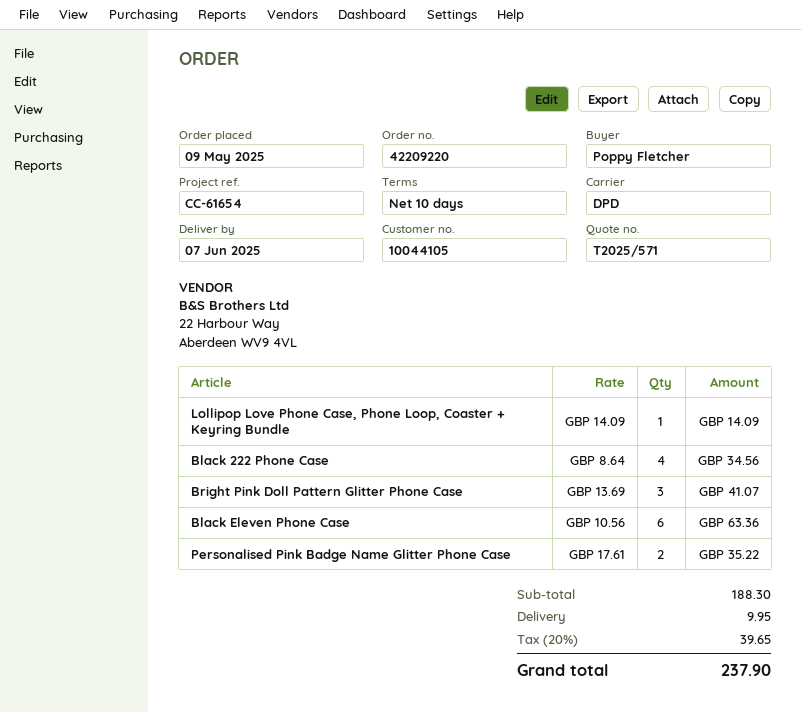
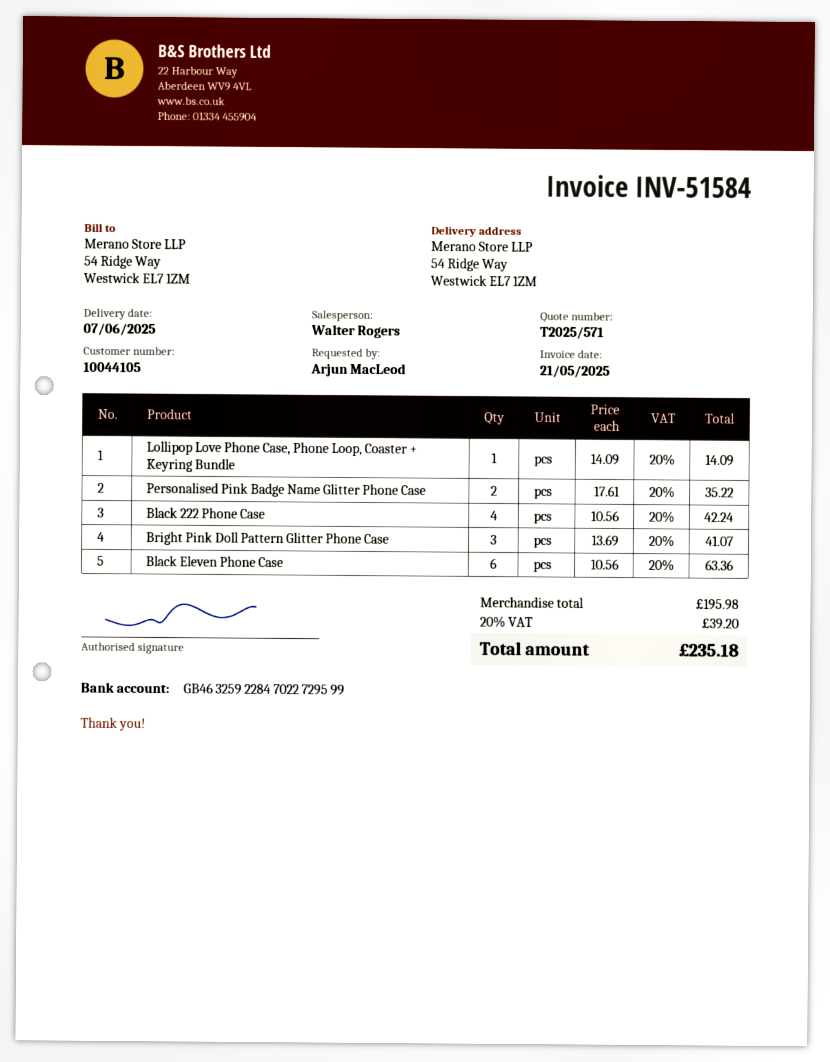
ordered by: Poppy Fletcher -> Arjun MacLeod
Black 222 Phone Case: 4 x 8.64 = 34.56 -> 4 x 10.56 = 42.24
subtotal: 188.30 -> 195.98
shipping: 9.95 -> none
tax: 20% = 39.65 -> 20% = 39.20
total: 237.90 -> 235.18

